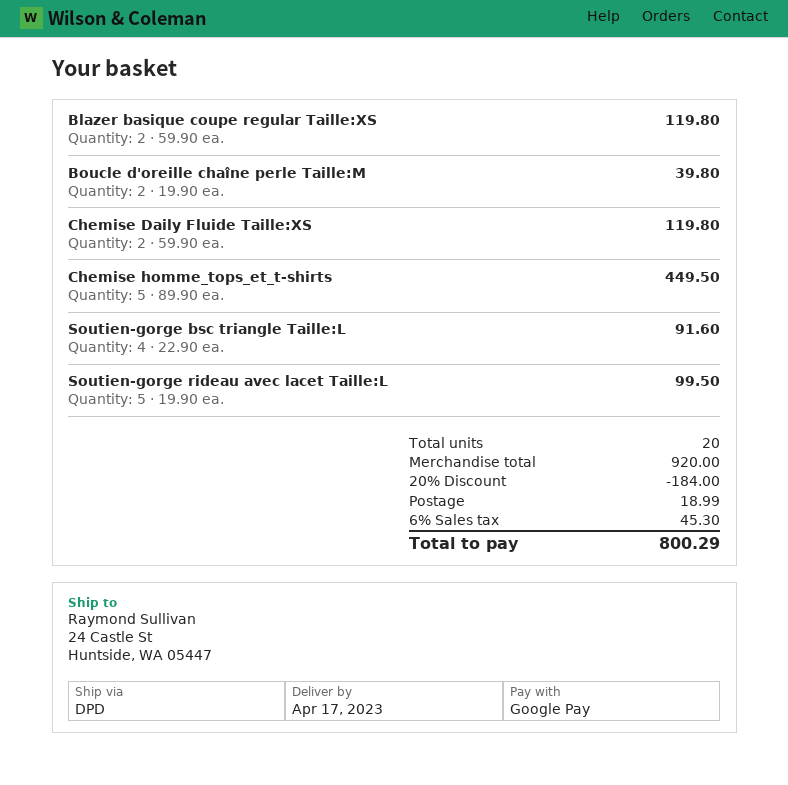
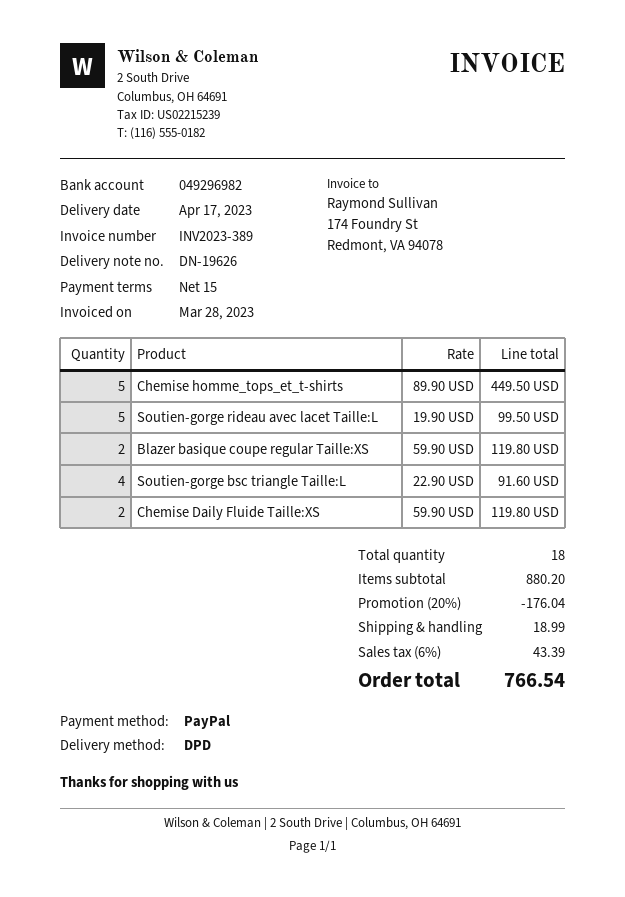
payment method: Google Pay -> PayPal
Boucle d'oreille chaîne perle Taille:M: 2 x 19.90 = 39.80 -> none
total quantity: 20 -> 18
subtotal: 920.00 -> 880.20
discount: 20% = 184.00 -> 20% = 176.04
tax: 6% = 45.30 -> 6% = 43.39
total: 800.29 -> 766.54

